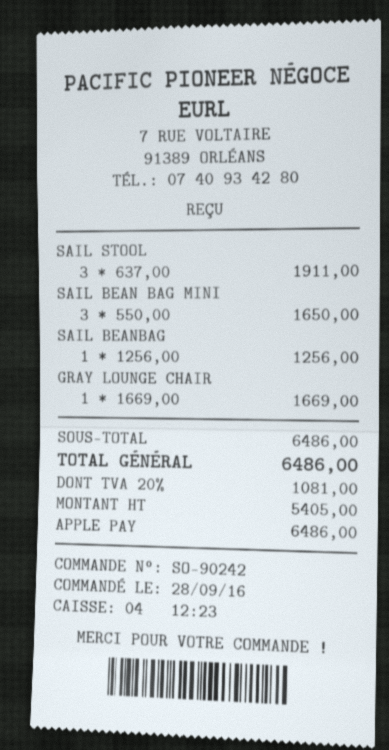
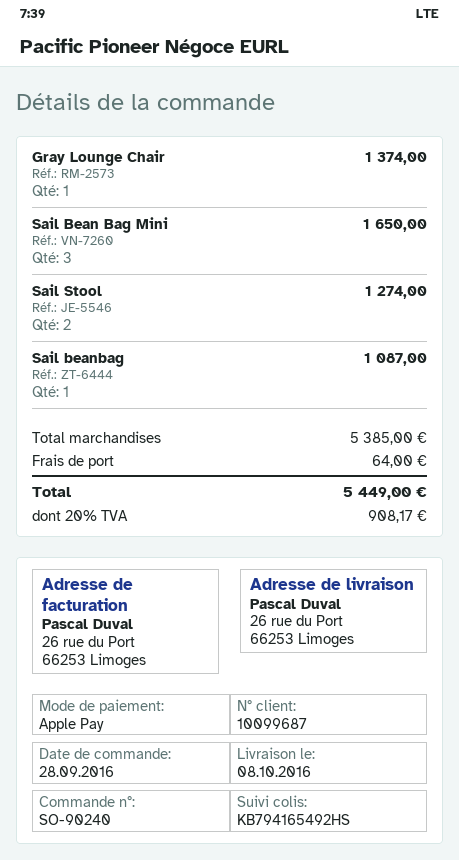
order number: SO-90242 -> SO-90240
SAIL STOOL: 3 for 1911.00 -> 2 for 1274.00
SAIL BEANBAG: 1 for 1256.00 -> 1 for 1087.00
GRAY LOUNGE CHAIR: 1 for 1669.00 -> 1 for 1374.00
subtotal: 6486.00 -> 5385.00
shipping: none -> 64.00
tax: 20% = 1081.00 -> 20% = 908.17
total: 6486.00 -> 5449.00

